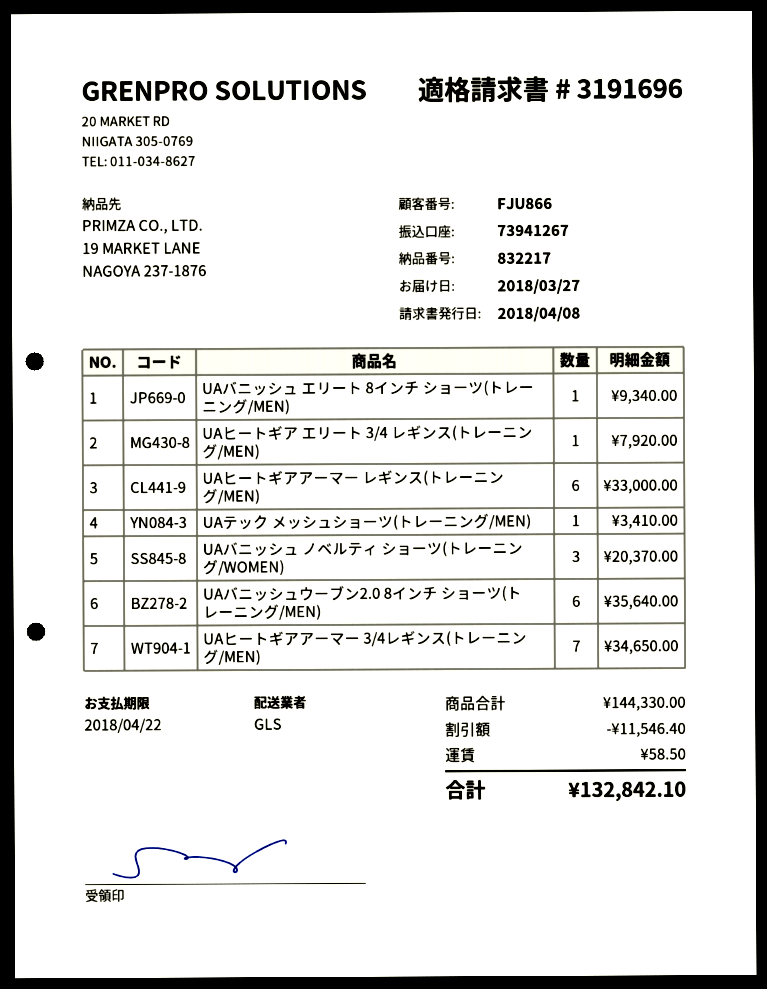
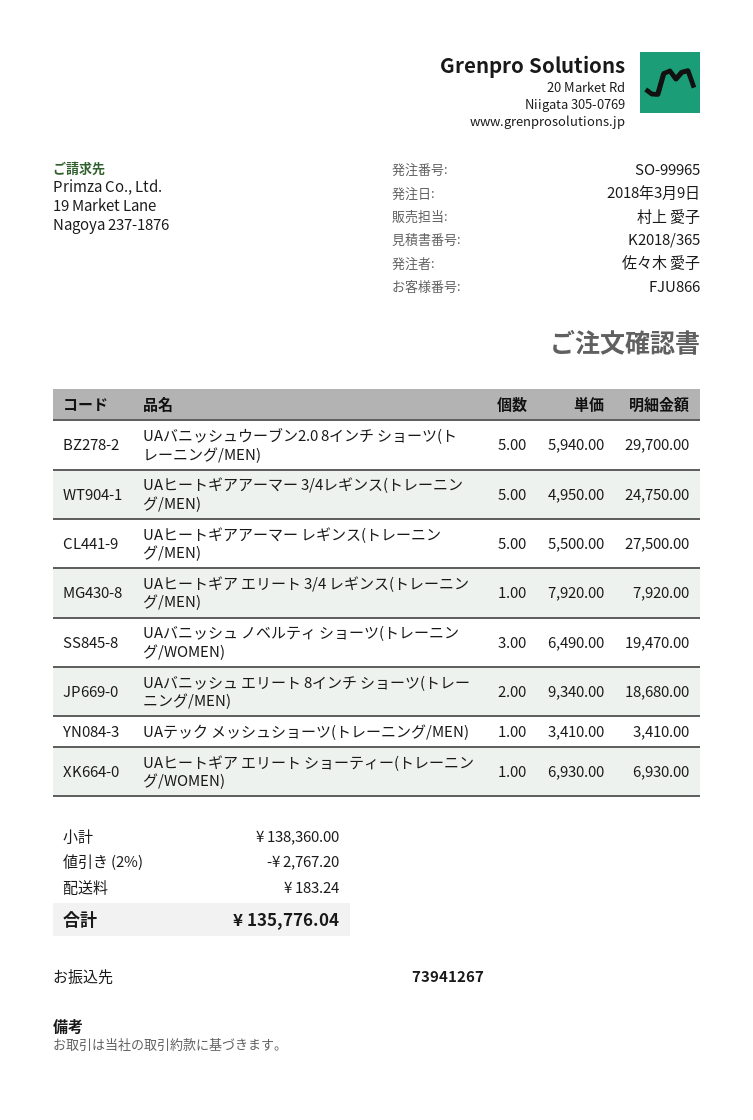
UAバニッシュ エリート 8インチ ショーツ(トレーニング/MEN): 1 for 9340.00 -> 2 for 18680.00
UAヒートギアアーマー レギンス(トレーニング/MEN): 6 for 33000.00 -> 5 for 27500.00
UAバニッシュ ノベルティ ショーツ(トレーニング/WOMEN): 3 for 20370.00 -> 3 for 19470.00
UAバニッシュウーブン2.0 8インチ ショーツ(トレーニング/MEN): 6 for 35640.00 -> 5 for 29700.00
UAヒートギアアーマー 3/4レギンス(トレーニング/MEN): 7 for 34650.00 -> 5 for 24750.00
UAヒートギア エリート ショーティー(トレーニング/WOMEN): none -> 1 for 6930.00
subtotal: 144330.00 -> 138360.00
discount: 11546.40 -> 2767.20
shipping: 58.50 -> 183.24
total: 132842.10 -> 135776.04

